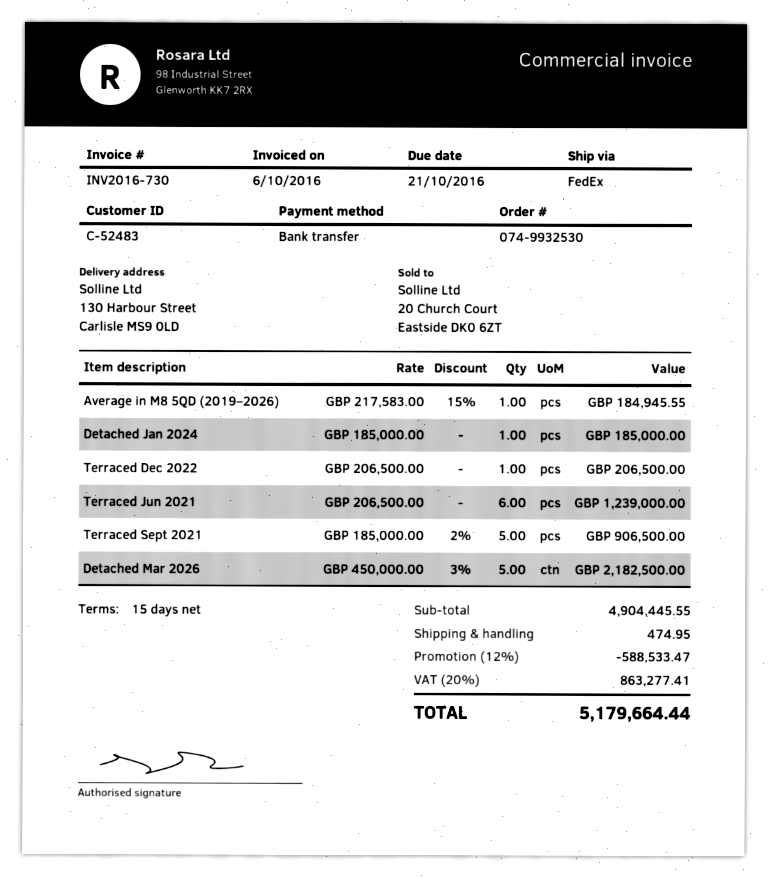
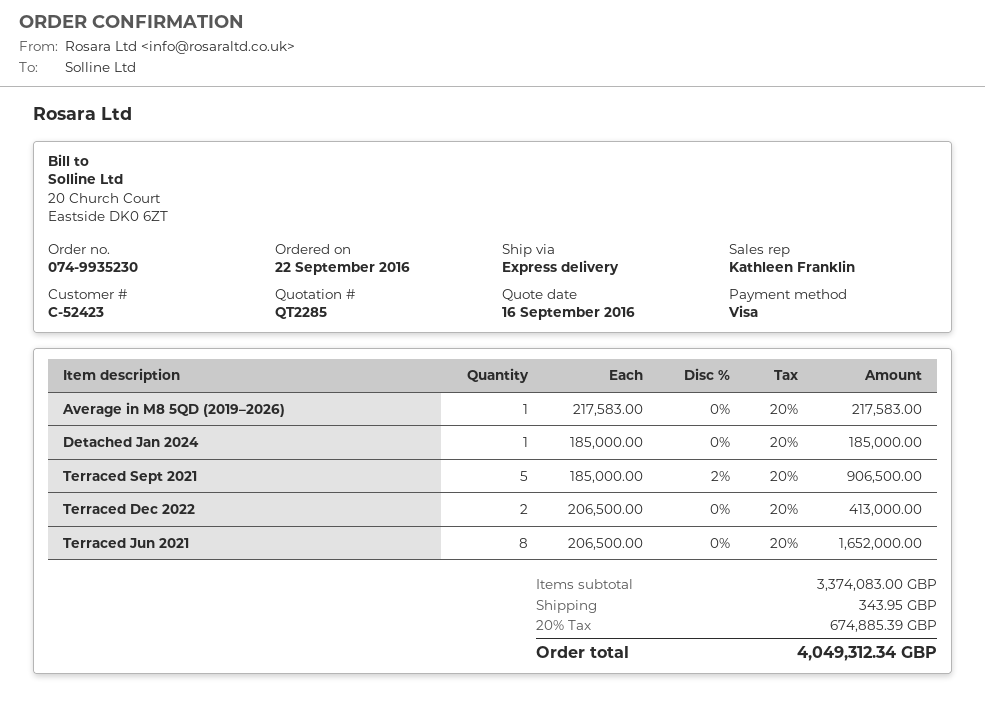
order number: 074-9932530 -> 074-9935230
customer number: C-52483 -> C-52423
payment method: bank transfer -> Visa
shipping method: FedEx -> express
Average in M8 5QD (2019–2026): 1 x 217583.00 - 15% = 184945.55 -> 1 x 217583.00 = 217583.00
Terraced Dec 2022: 1 x 206500.00 = 206500.00 -> 2 x 206500.00 = 413000.00
Terraced Jun 2021: 6 x 206500.00 = 1239000.00 -> 8 x 206500.00 = 1652000.00
Detached Mar 2026: 5 x 450000.00 - 3% = 2182500.00 -> none
subtotal: 4904445.55 -> 3374083.00
discount: 12% = 588533.47 -> none
shipping: 474.95 -> 343.95
tax: 20% = 863277.41 -> 20% = 674885.39
total: 5179664.44 -> 4049312.34

